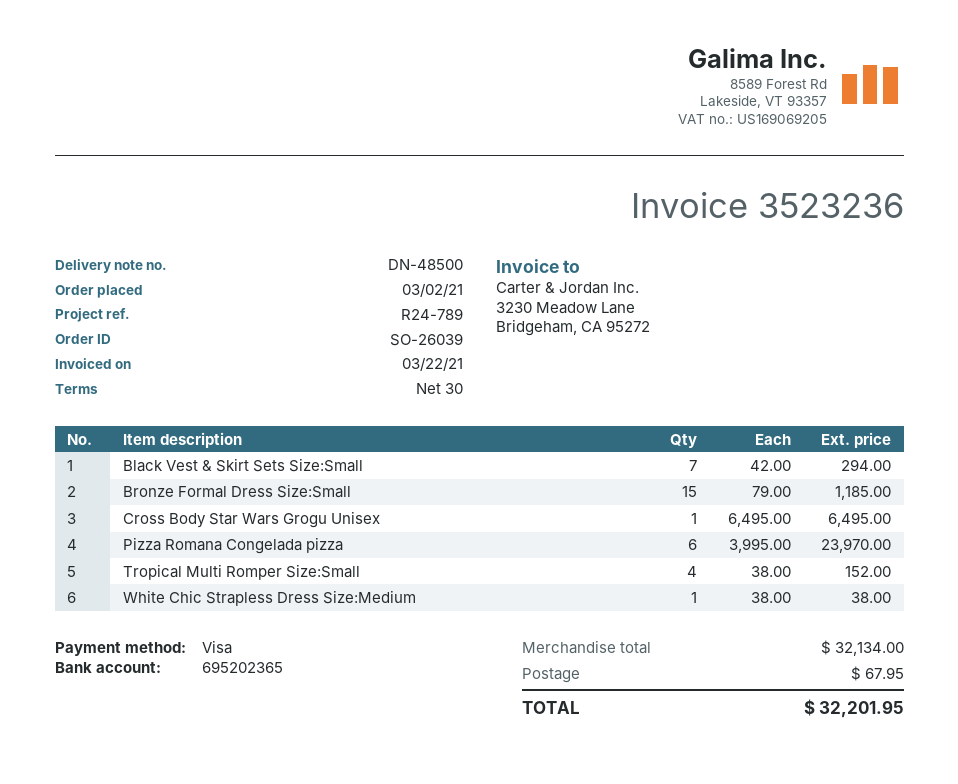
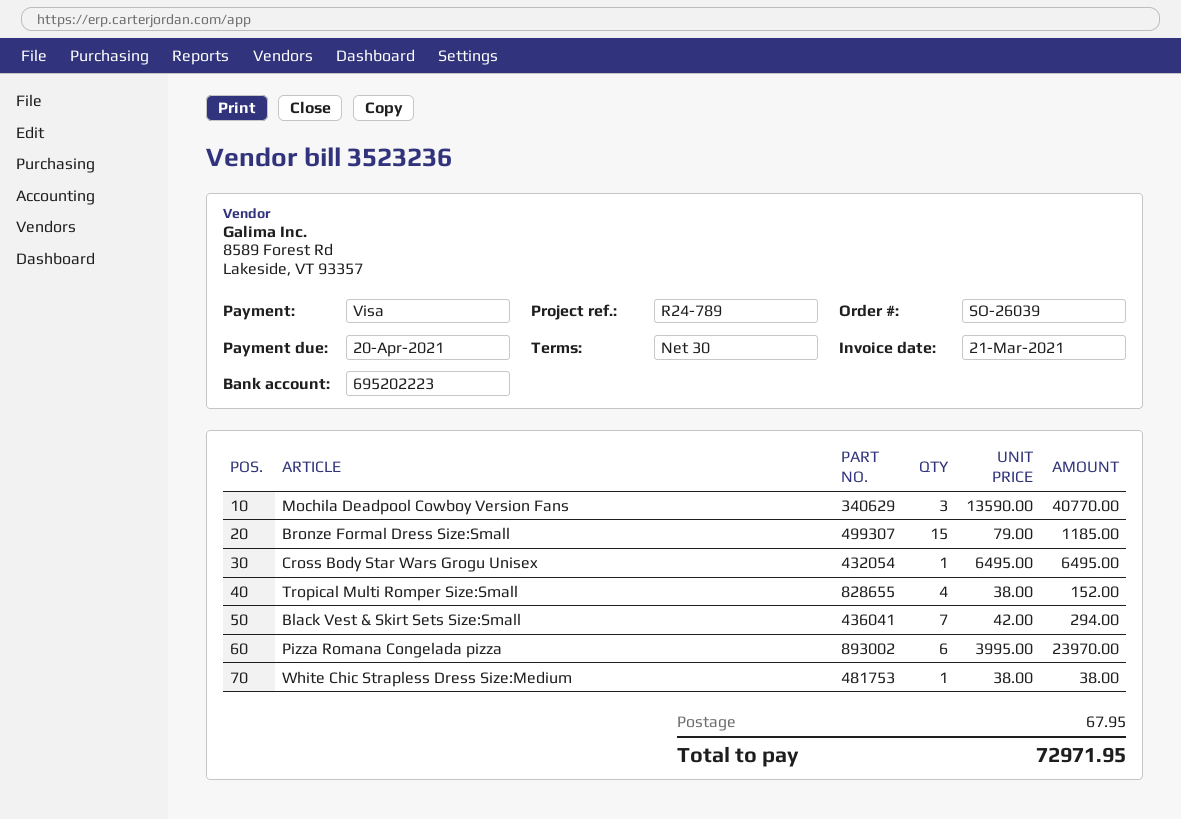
invoice date: 2021-03-22 -> 2021-03-21
bank account: 695202365 -> 695202223
Mochila Deadpool Cowboy Version Fans: none -> 3 x 13590.00 = 40770.00
total: 32201.95 -> 72971.95

